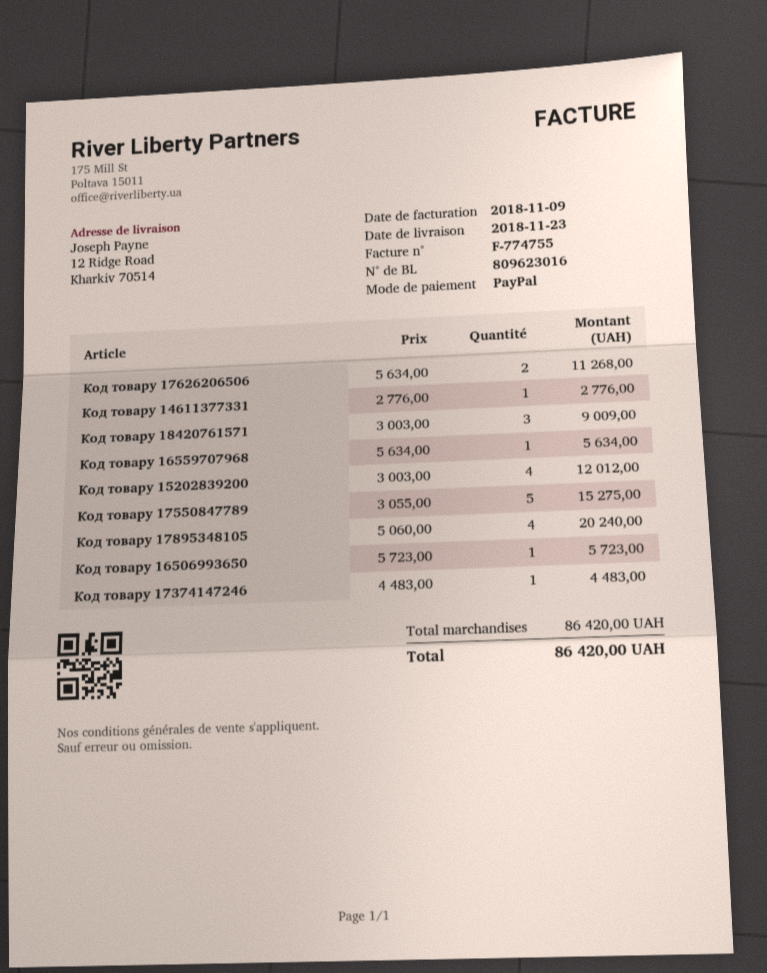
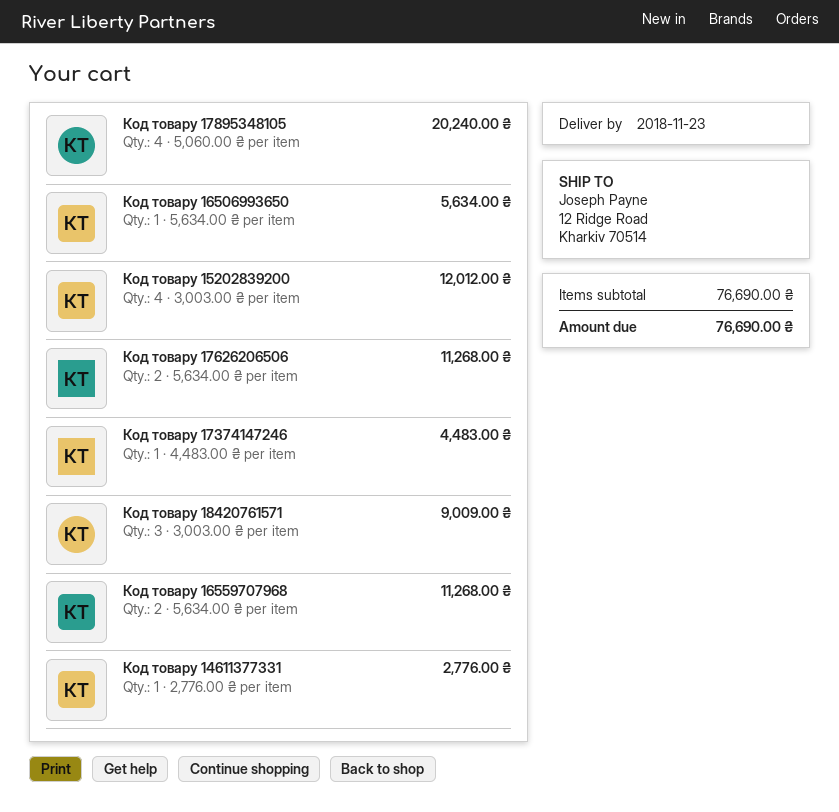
Код товару 16559707968: 1 x 5634.00 = 5634.00 -> 2 x 5634.00 = 11268.00
Код товару 17550847789: 5 x 3055.00 = 15275.00 -> none
Код товару 16506993650: 1 x 5723.00 = 5723.00 -> 1 x 5634.00 = 5634.00
subtotal: 86420.00 -> 76690.00
total: 86420.00 -> 76690.00

